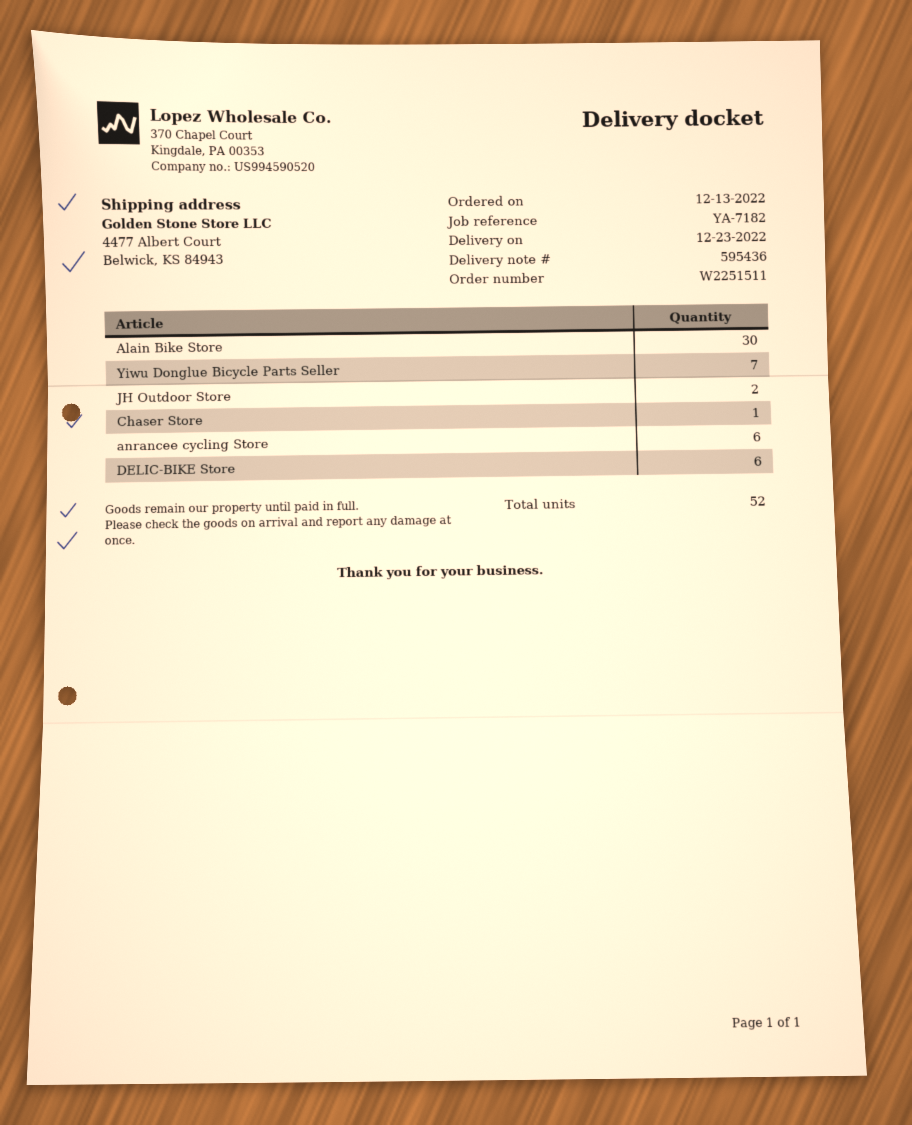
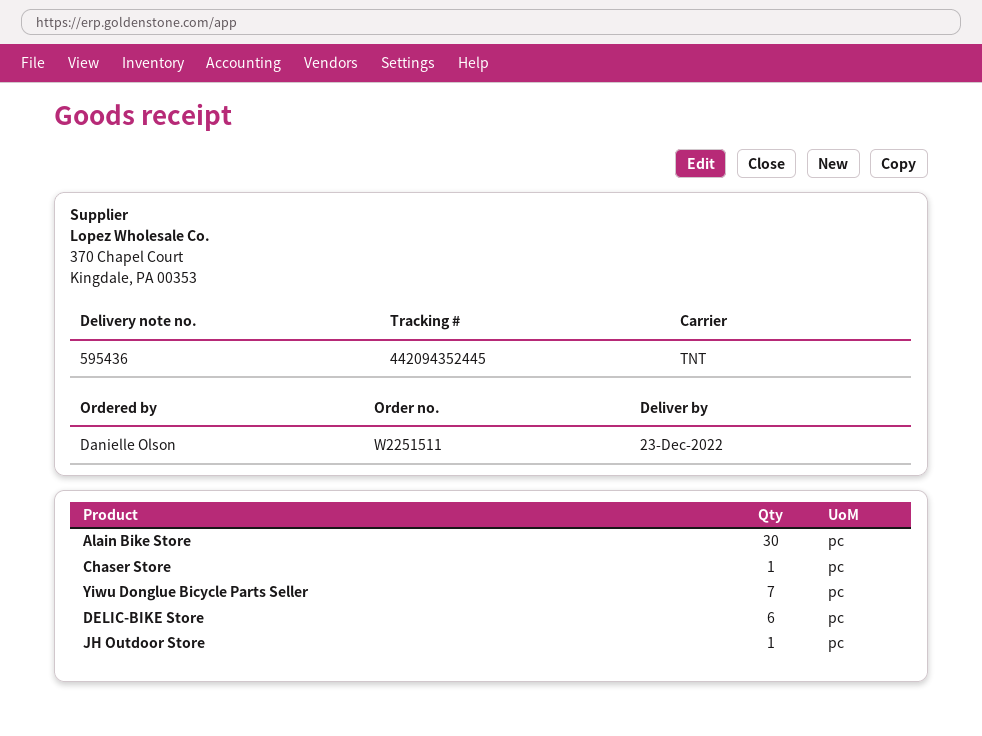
JH Outdoor Store: 2 -> 1
anrancee cycling Store: 6 -> none

